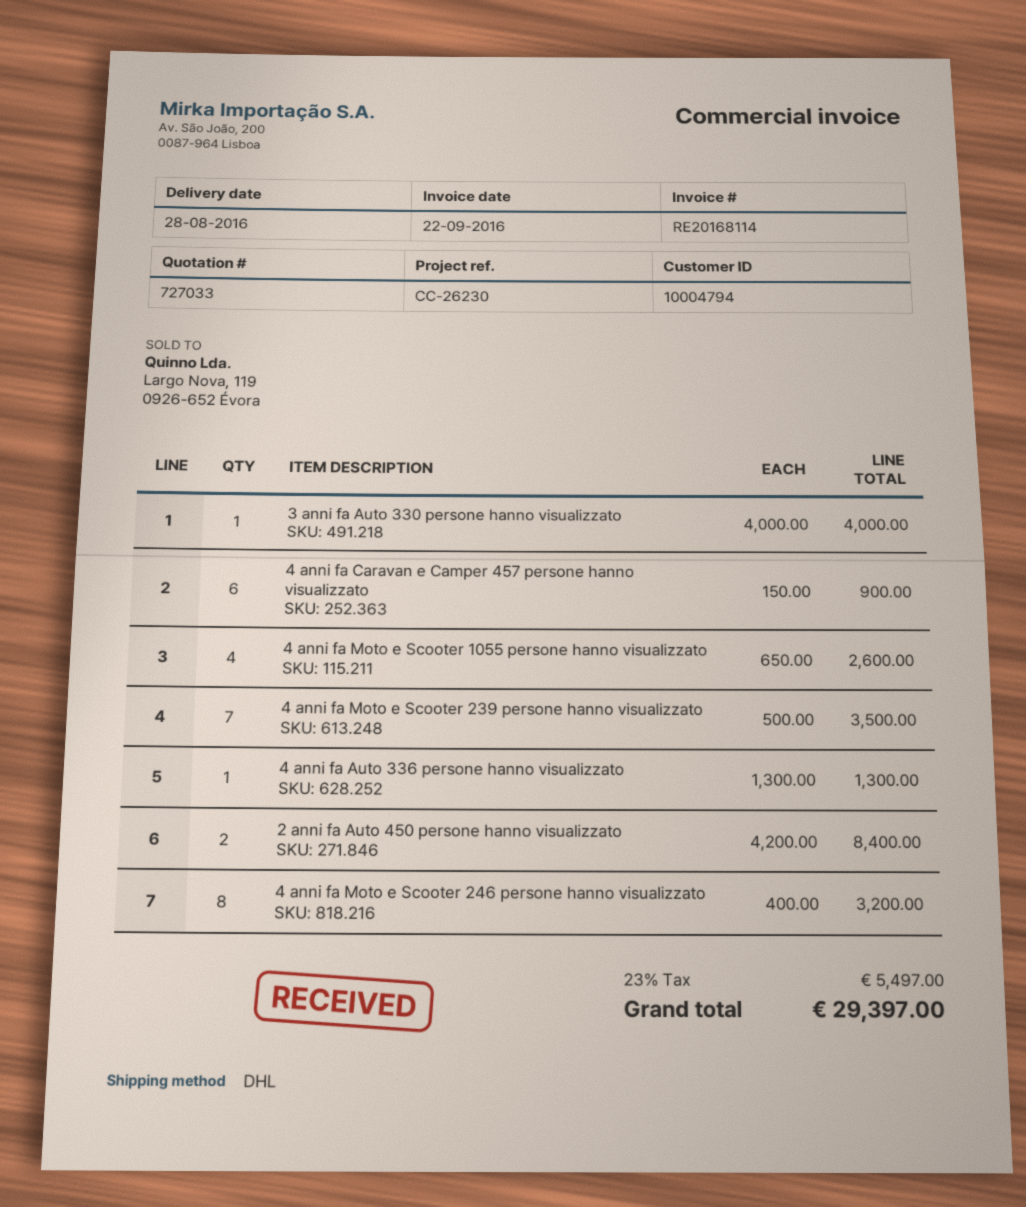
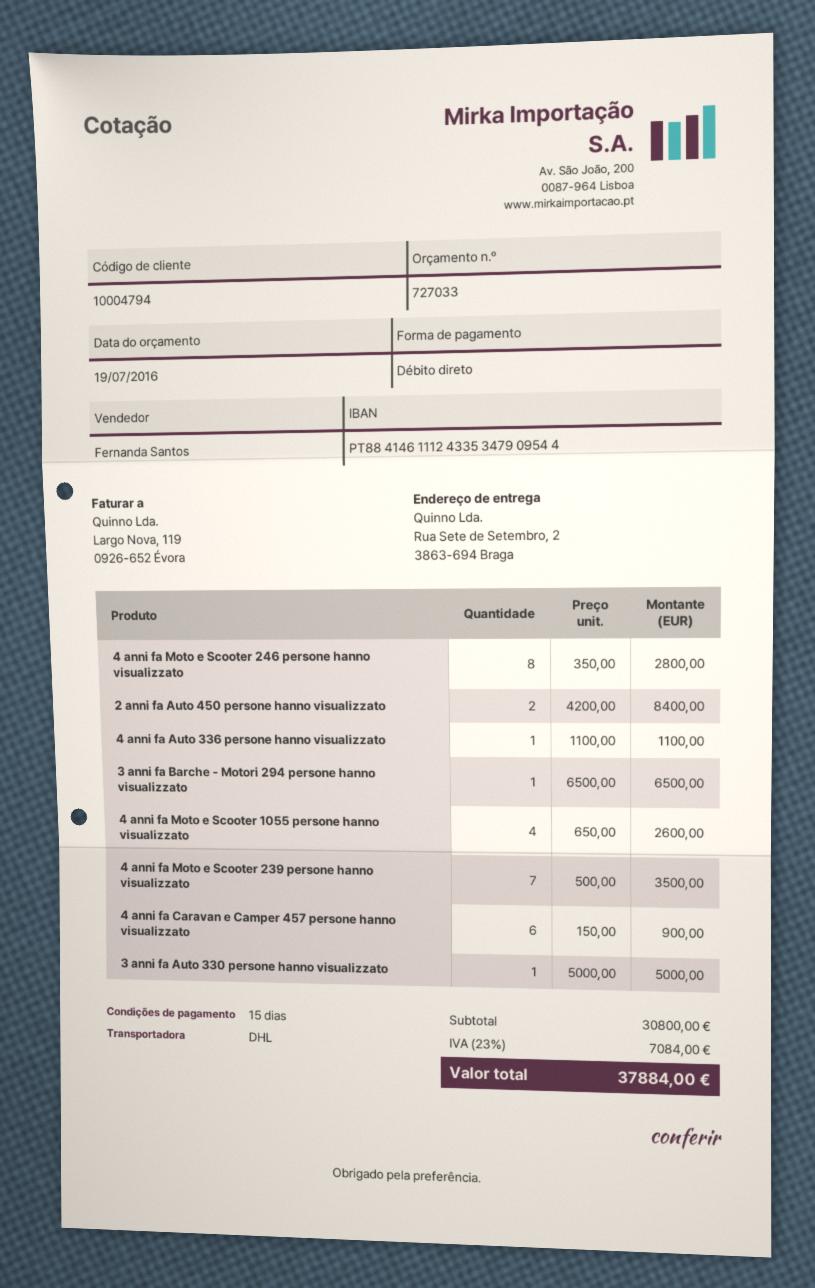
3 anni fa Auto 330 persone hanno visualizzato: 1 x 4000.00 = 4000.00 -> 1 x 5000.00 = 5000.00
4 anni fa Auto 336 persone hanno visualizzato: 1 x 1300.00 = 1300.00 -> 1 x 1100.00 = 1100.00
4 anni fa Moto e Scooter 246 persone hanno visualizzato: 8 x 400.00 = 3200.00 -> 8 x 350.00 = 2800.00
3 anni fa Barche - Motori 294 persone hanno visualizzato: none -> 1 x 6500.00 = 6500.00
tax: 23% = 5497.00 -> 23% = 7084.00
total: 29397.00 -> 37884.00

